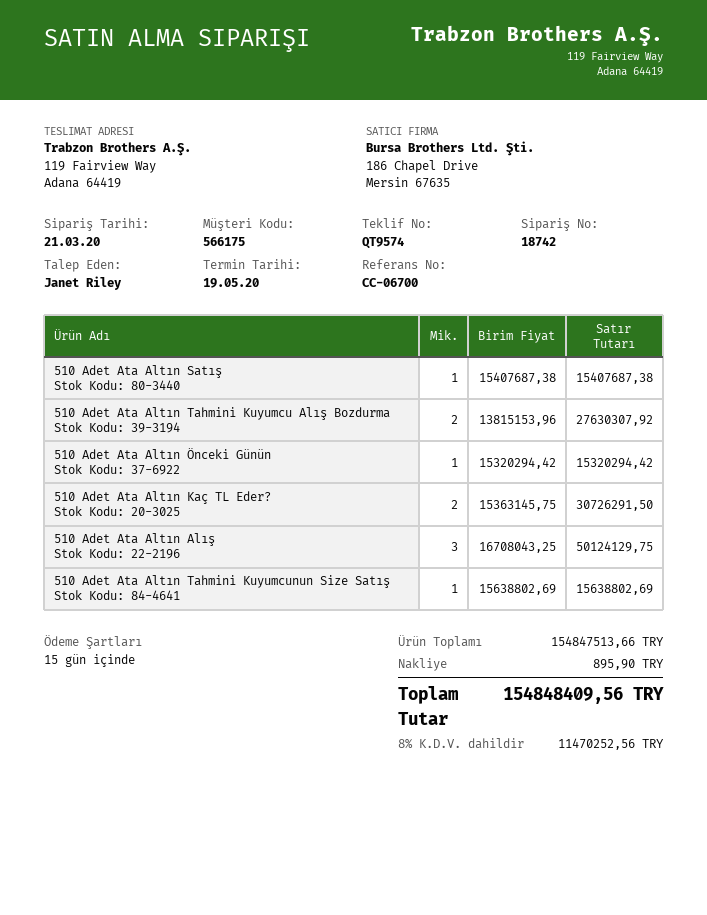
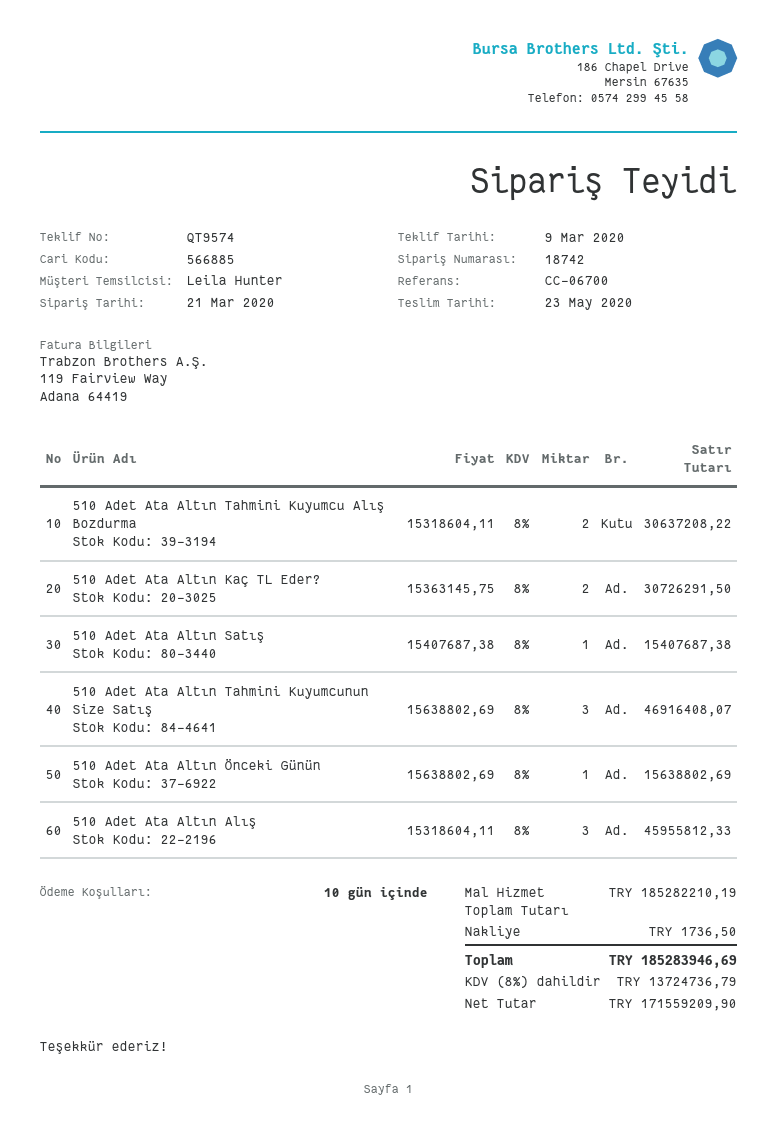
delivery date: 2020-05-19 -> 2020-05-23
payment terms: 15 days -> 10 days
customer number: 566175 -> 566885
510 Adet Ata Altın Tahmini Kuyumcu Alış Bozdurma: 2 x 13815153.96 = 27630307.92 -> 2 x 15318604.11 = 30637208.22
510 Adet Ata Altın Önceki Günün: 1 x 15320294.42 = 15320294.42 -> 1 x 15638802.69 = 15638802.69
510 Adet Ata Altın Alış: 3 x 16708043.25 = 50124129.75 -> 3 x 15318604.11 = 45955812.33
510 Adet Ata Altın Tahmini Kuyumcunun Size Satış: 1 x 15638802.69 = 15638802.69 -> 3 x 15638802.69 = 46916408.07
subtotal: 154847513.66 -> 185282210.19
shipping: 895.90 -> 1736.50
tax: 8% = 11470252.56 -> 8% = 13724736.79
total: 154848409.56 -> 185283946.69

